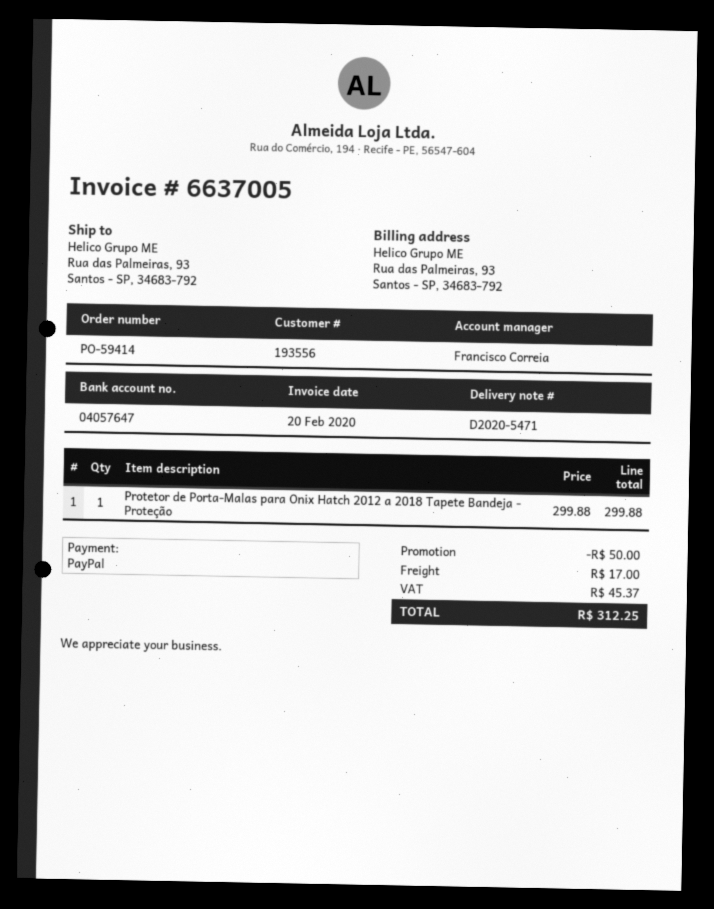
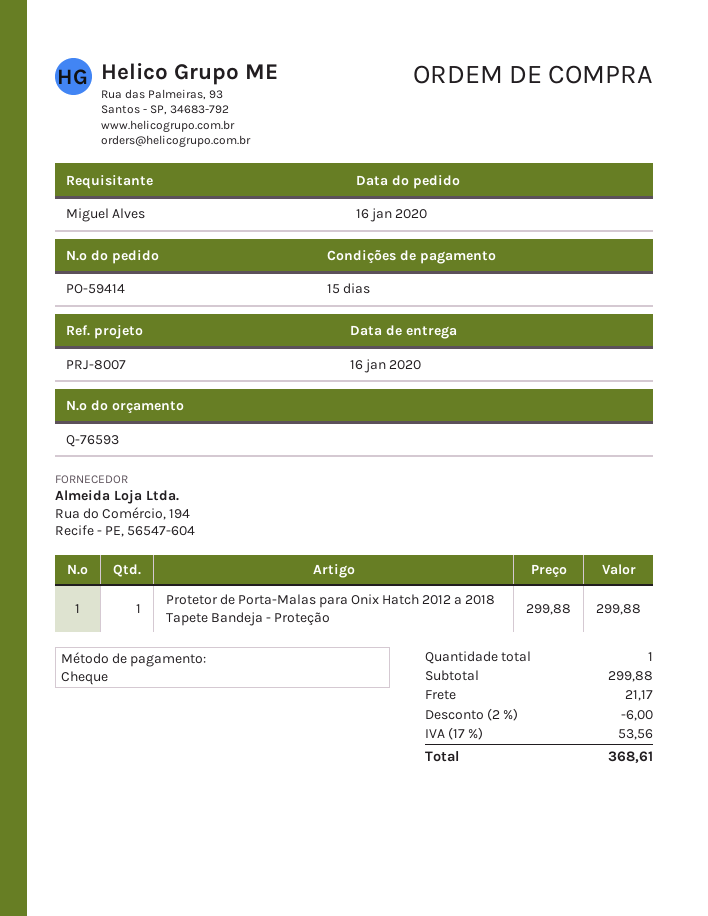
payment method: PayPal -> cheque
discount: 50.00 -> 6.00
shipping: 17.00 -> 21.17
tax: 45.37 -> 53.56
total: 312.25 -> 368.61

